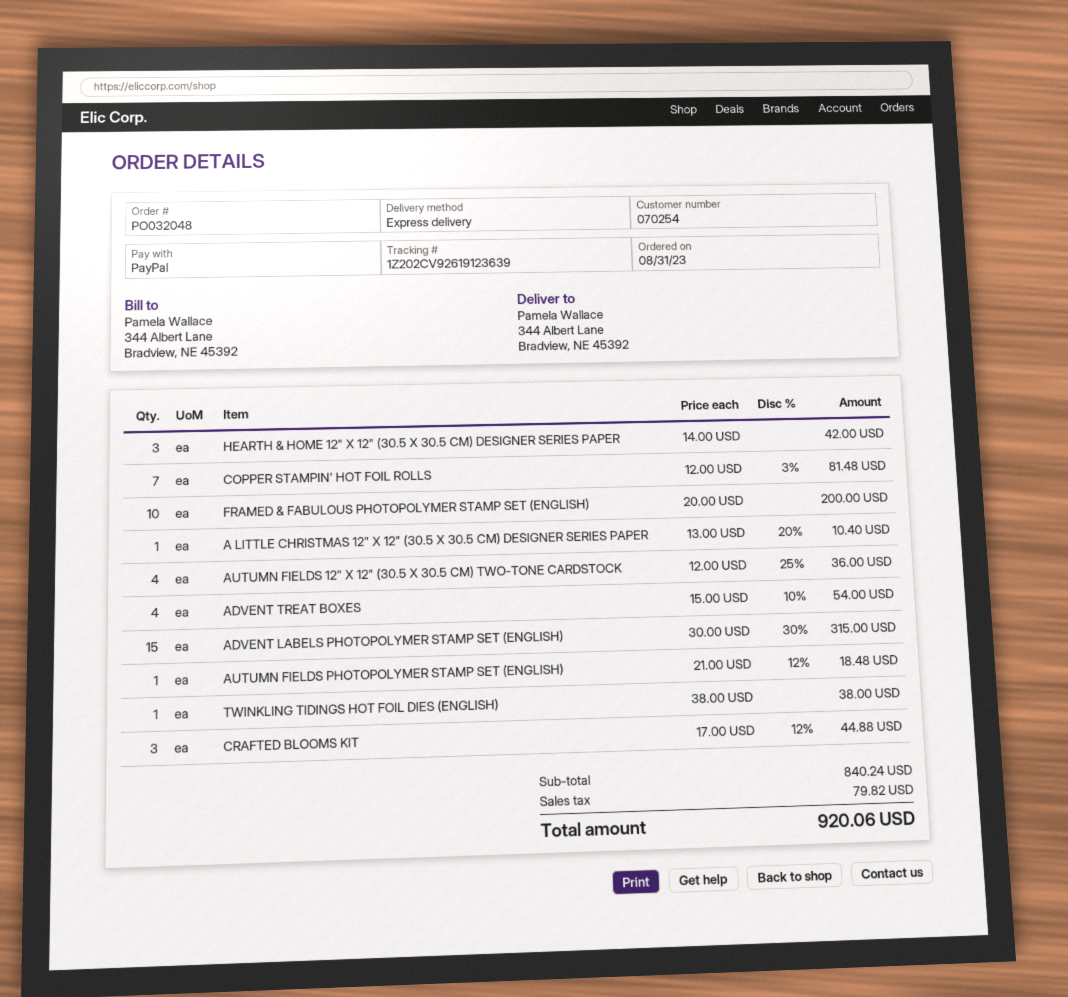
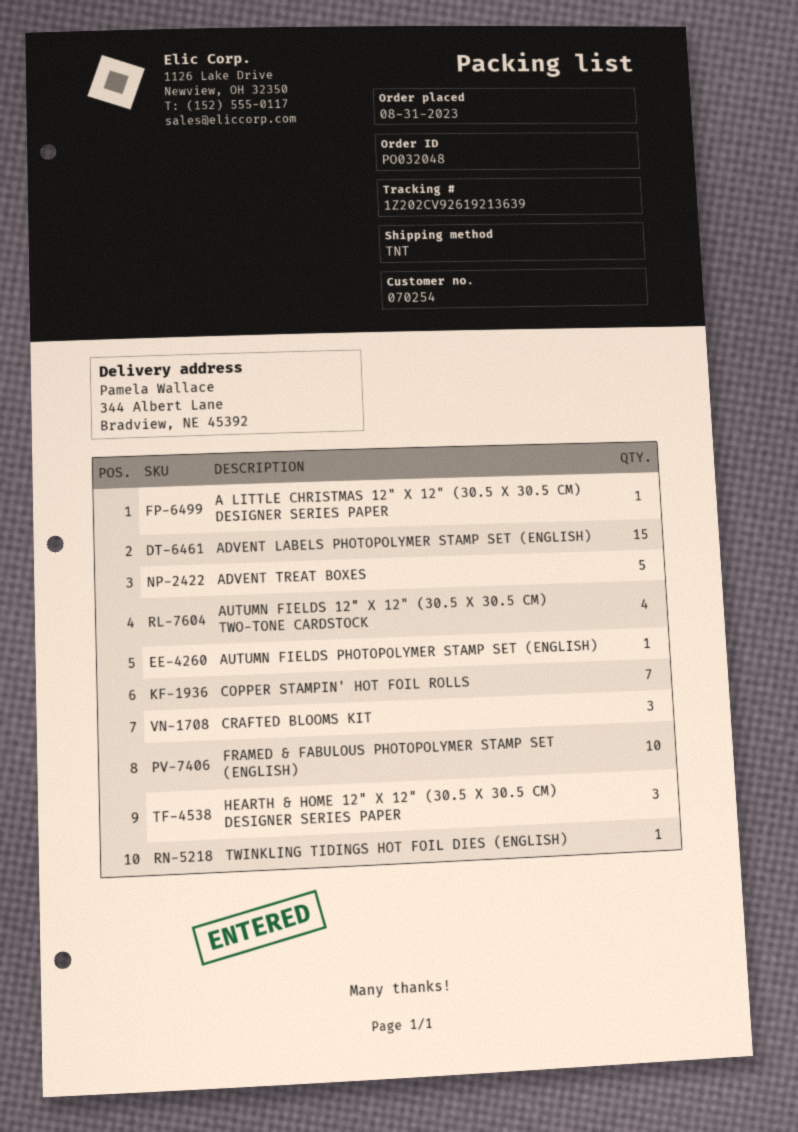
shipping method: express -> TNT
tracking number: 1Z202CV92619123639 -> 1Z202CV92619213639
ADVENT TREAT BOXES: 4 -> 5

